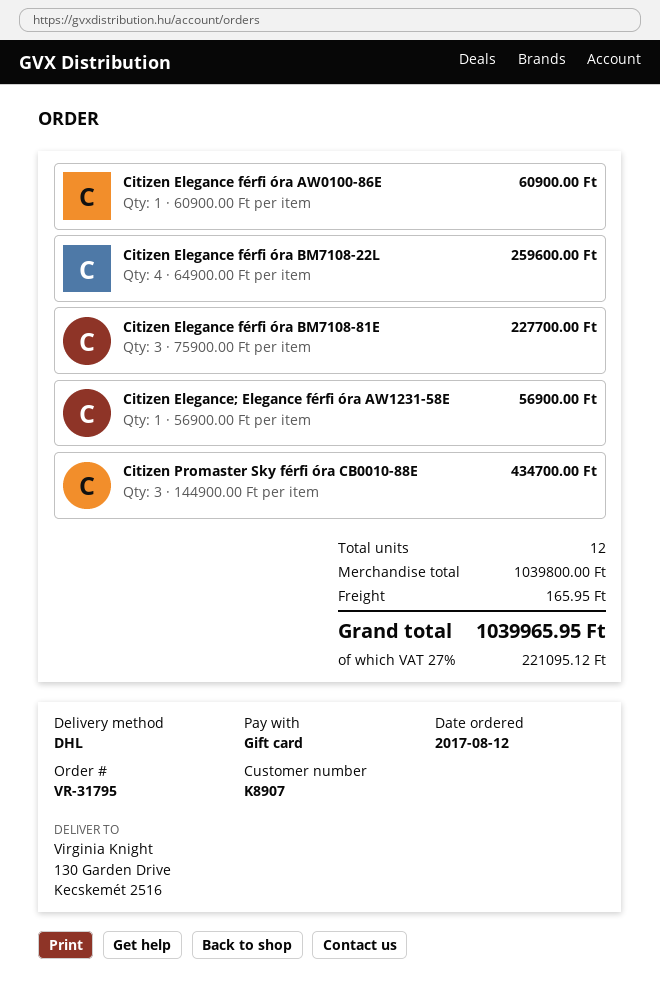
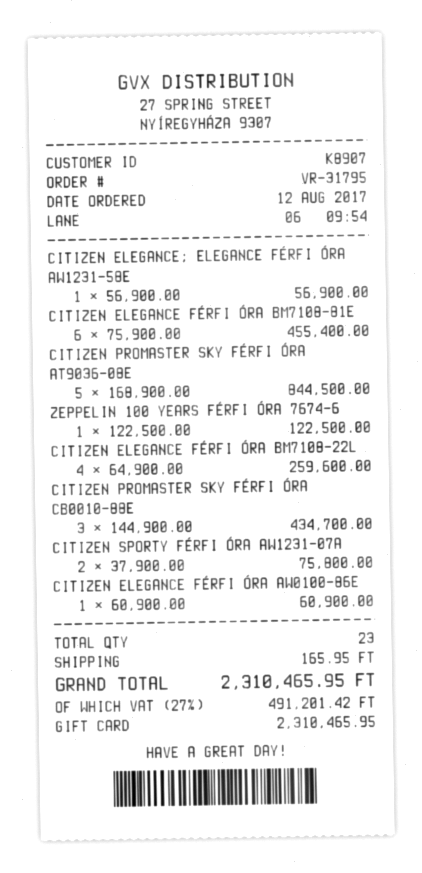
Citizen Elegance férfi óra BM7108-81E: 3 x 75900.00 = 227700.00 -> 6 x 75900.00 = 455400.00
CITIZEN PROMASTER SKY FÉRFI ÓRA AT9036-08E: none -> 5 x 168900.00 = 844500.00
ZEPPELIN 100 YEARS FÉRFI ÓRA 7674-6: none -> 1 x 122500.00 = 122500.00
CITIZEN SPORTY FÉRFI ÓRA AW1231-07A: none -> 2 x 37900.00 = 75800.00
total quantity: 12 -> 23
tax: 27% = 221095.12 -> 27% = 491201.42
total: 1039965.95 -> 2310465.95

